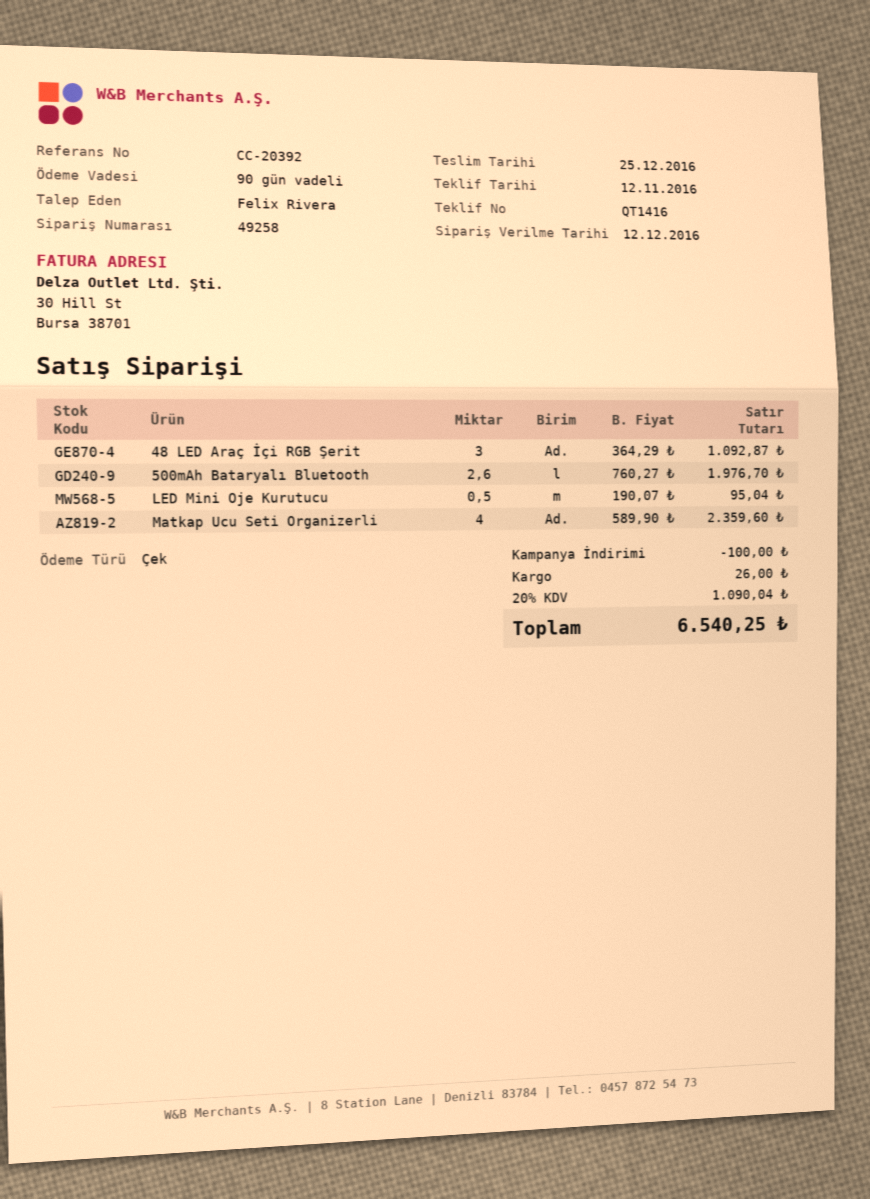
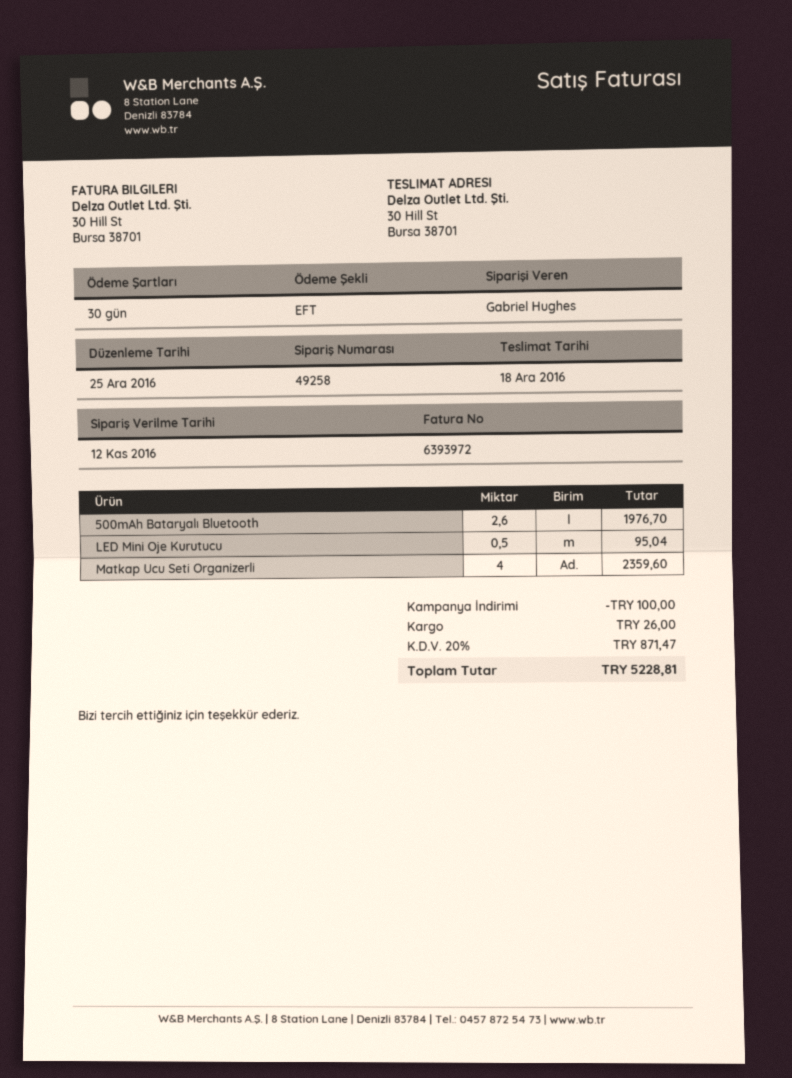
order date: 2016-12-12 -> 2016-11-12
delivery date: 2016-12-25 -> 2016-12-18
payment terms: 90 days -> 30 days
ordered by: Felix Rivera -> Gabriel Hughes
payment method: cheque -> bank transfer
48 LED Araç İçi RGB Şerit: 3 for 1092.87 -> none
tax: 20% = 1090.04 -> 20% = 871.47
total: 6540.25 -> 5228.81

